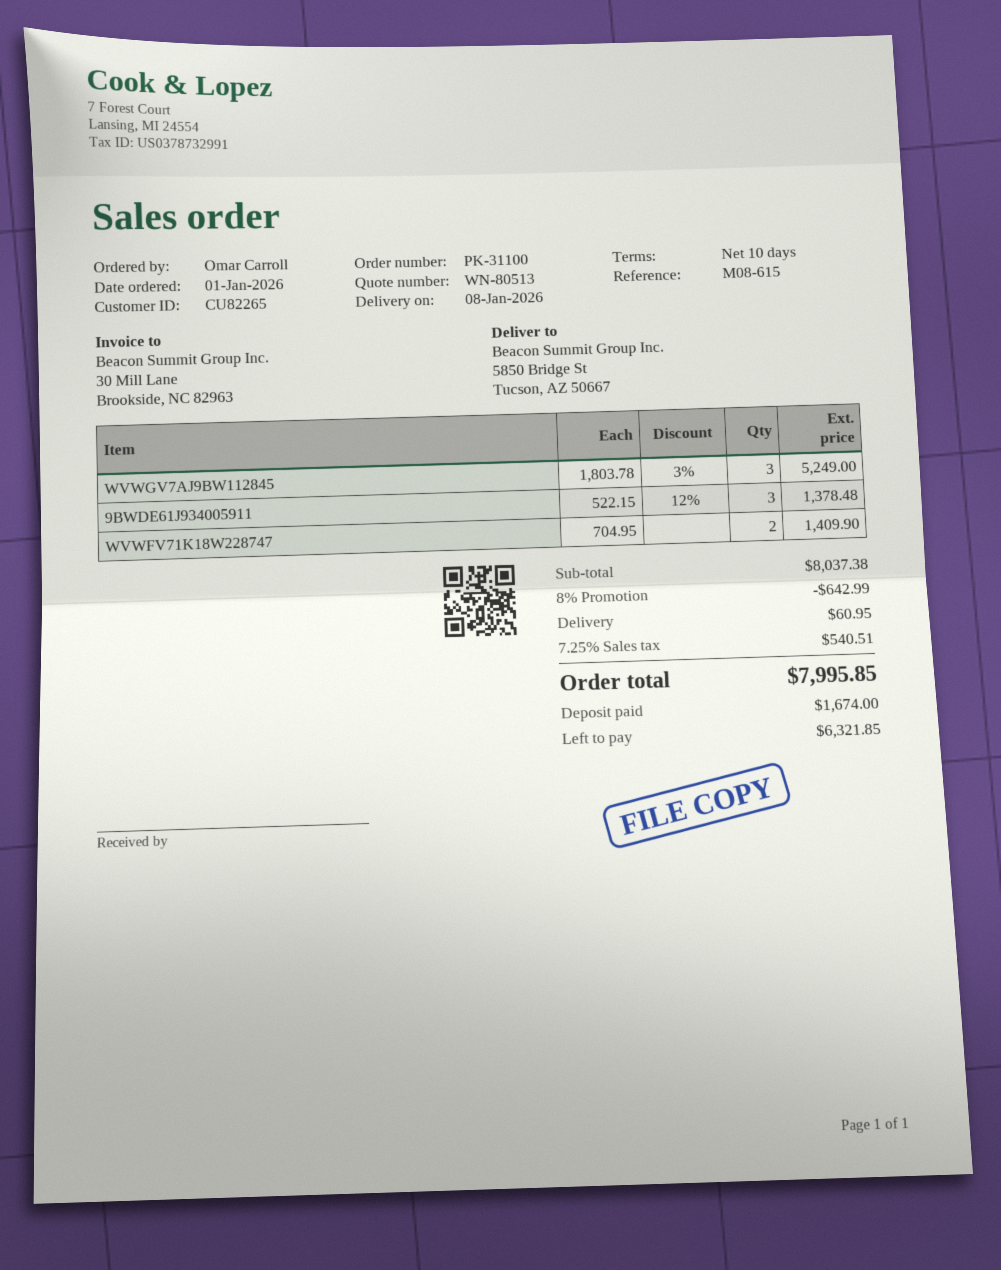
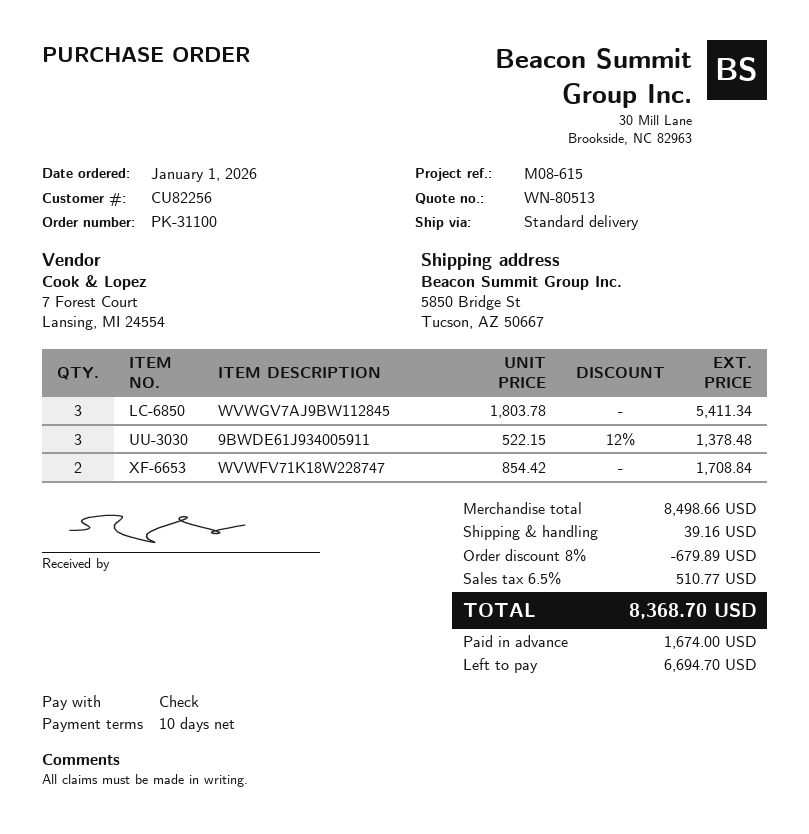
customer number: CU82265 -> CU82256
WVWGV7AJ9BW112845: 3 x 1803.78 - 3% = 5249.00 -> 3 x 1803.78 = 5411.34
WVWFV71K18W228747: 2 x 704.95 = 1409.90 -> 2 x 854.42 = 1708.84
subtotal: 8037.38 -> 8498.66
discount: 8% = 642.99 -> 8% = 679.89
shipping: 60.95 -> 39.16
tax: 7.25% = 540.51 -> 6.5% = 510.77
total: 7995.85 -> 8368.70
balance: 6321.85 -> 6694.70

